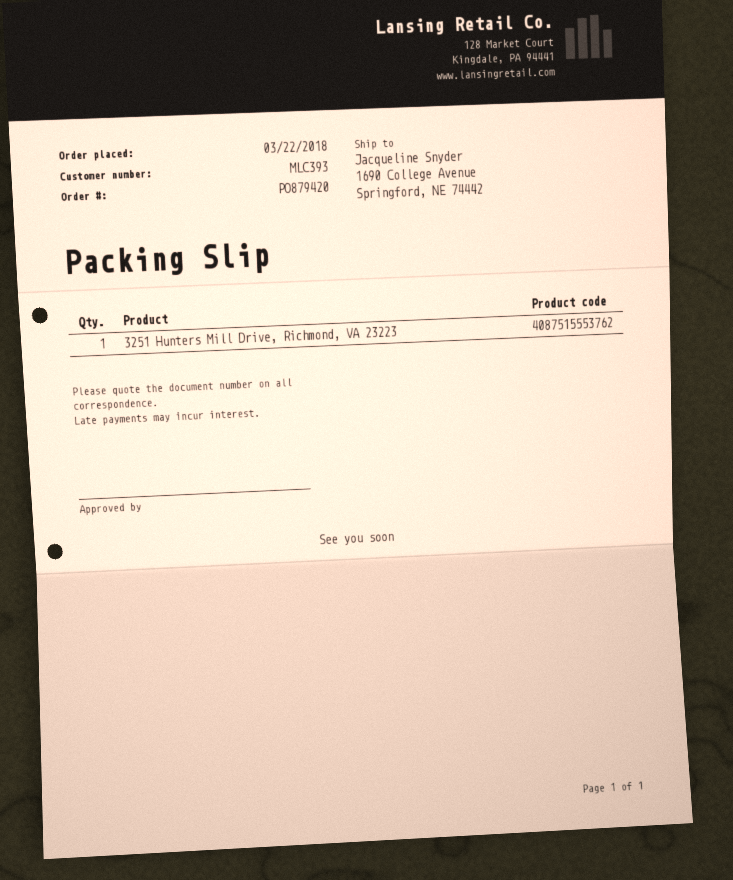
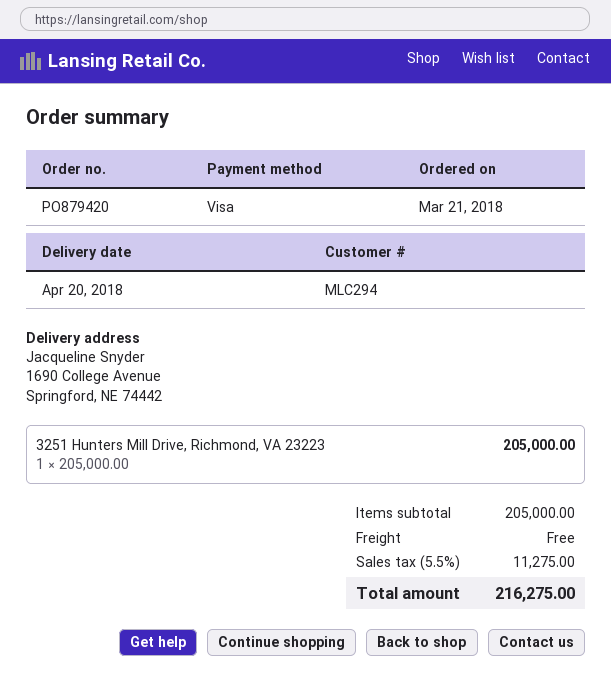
order date: 2018-03-22 -> 2018-03-21
customer number: MLC393 -> MLC294

